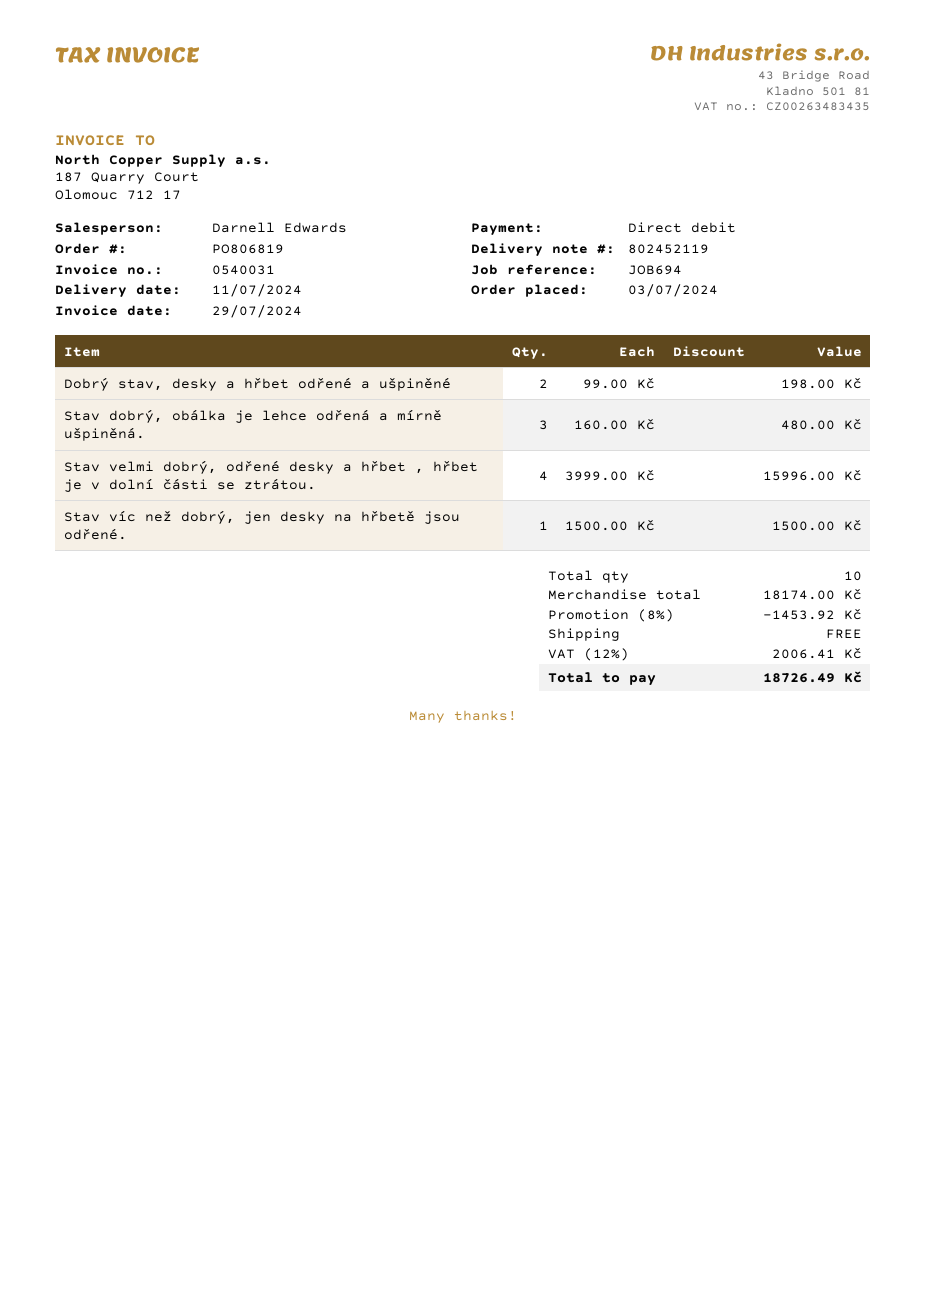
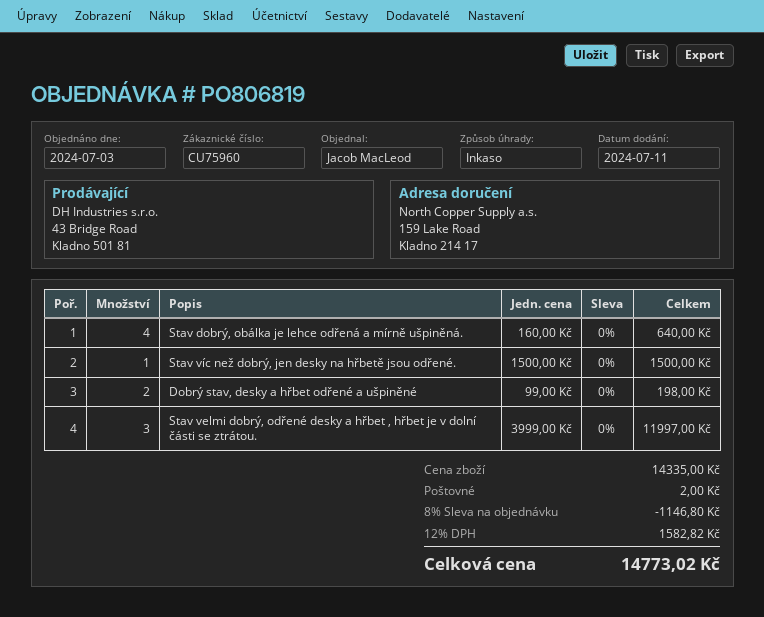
Stav dobrý, obálka je lehce odřená a mírně ušpiněná.: 3 x 160.00 = 480.00 -> 4 x 160.00 = 640.00
Stav velmi dobrý, odřené desky a hřbet , hřbet je v dolní části se ztrátou.: 4 x 3999.00 = 15996.00 -> 3 x 3999.00 = 11997.00
subtotal: 18174.00 -> 14335.00
discount: 8% = 1453.92 -> 8% = 1146.80
shipping: 0.00 -> 2.00
tax: 12% = 2006.41 -> 12% = 1582.82
total: 18726.49 -> 14773.02

